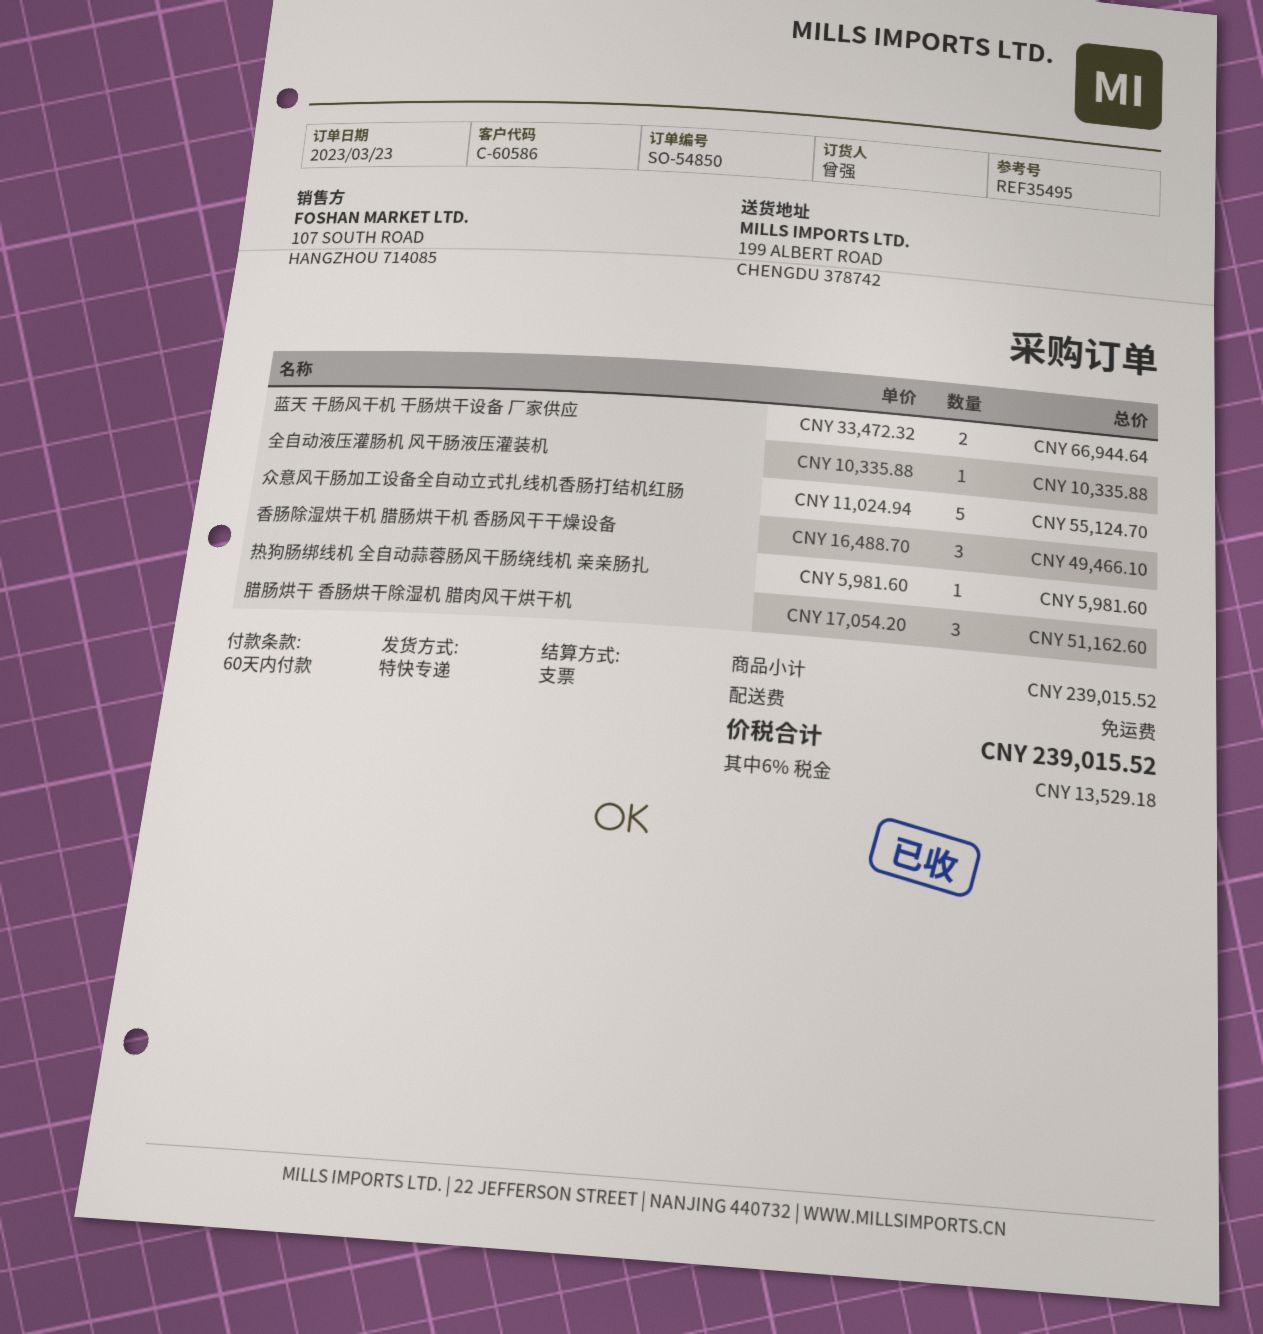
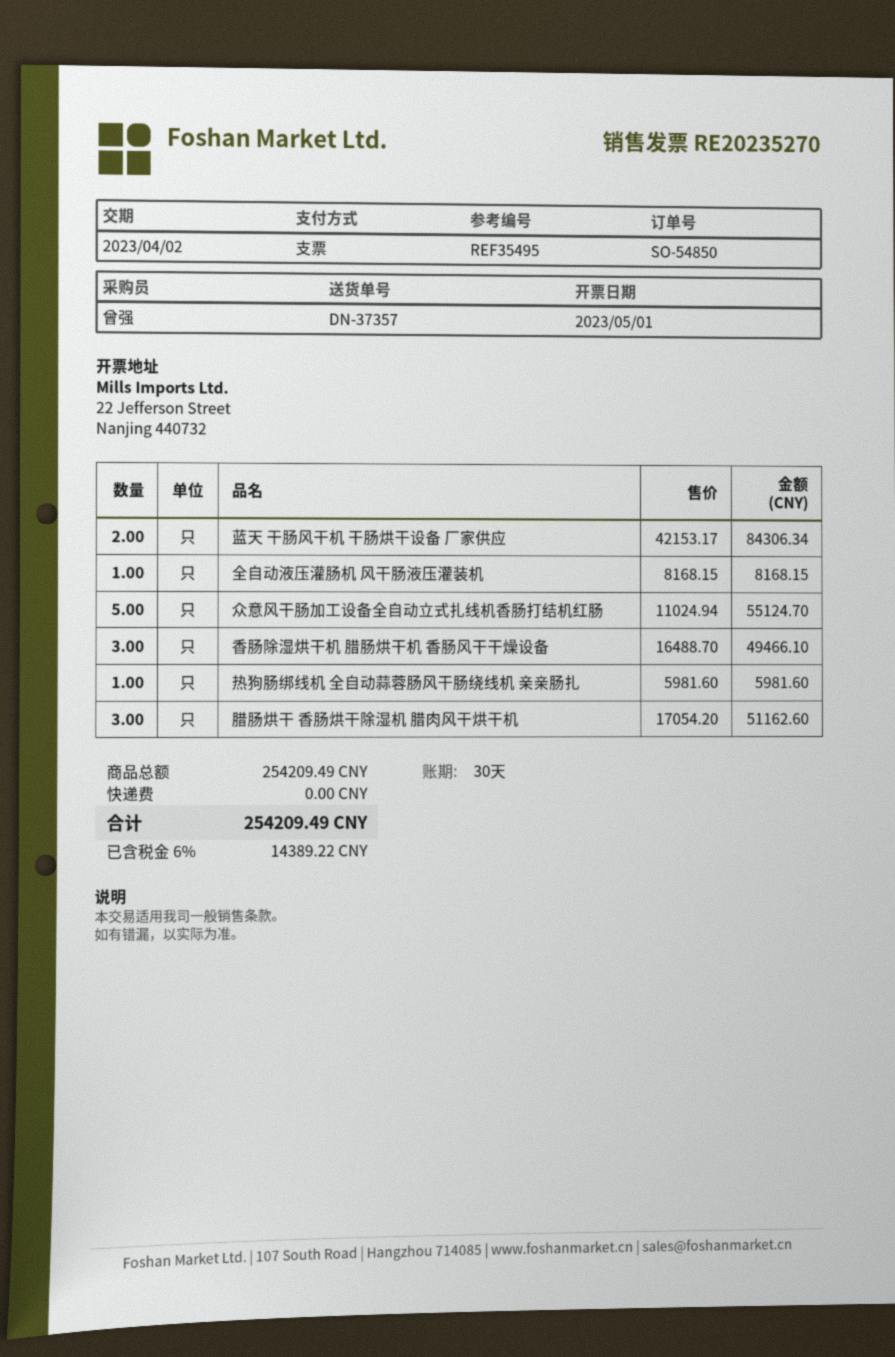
payment terms: 60 days -> 30 days
蓝天 干肠风干机 干肠烘干设备 厂家供应: 2 x 33472.32 = 66944.64 -> 2 x 42153.17 = 84306.34
全自动液压灌肠机 风干肠液压灌装机: 1 x 10335.88 = 10335.88 -> 1 x 8168.15 = 8168.15
subtotal: 239015.52 -> 254209.49
tax: 6% = 13529.18 -> 6% = 14389.22
total: 239015.52 -> 254209.49

